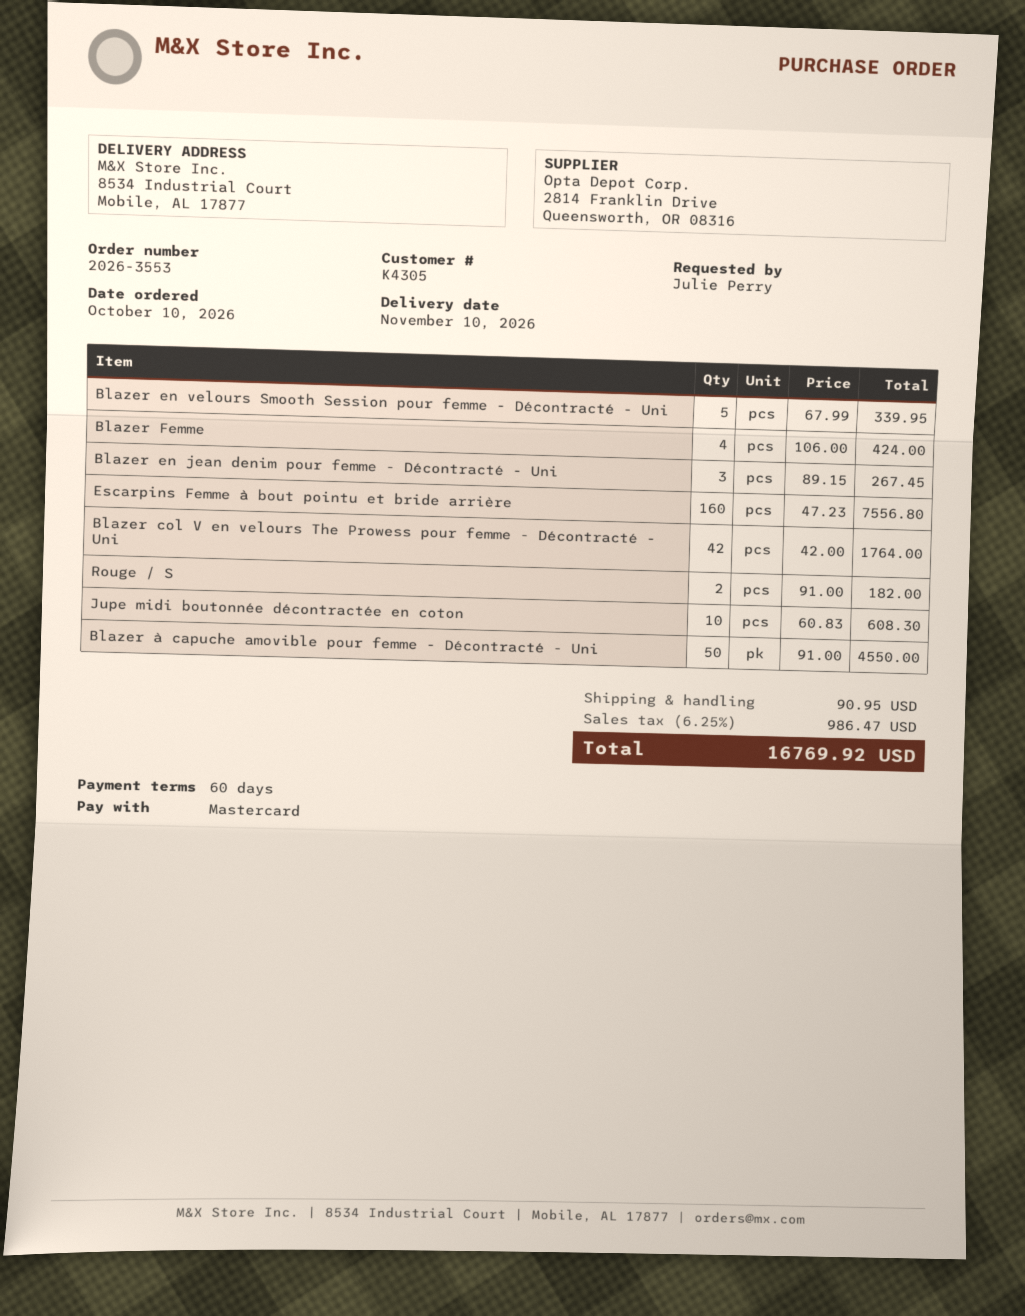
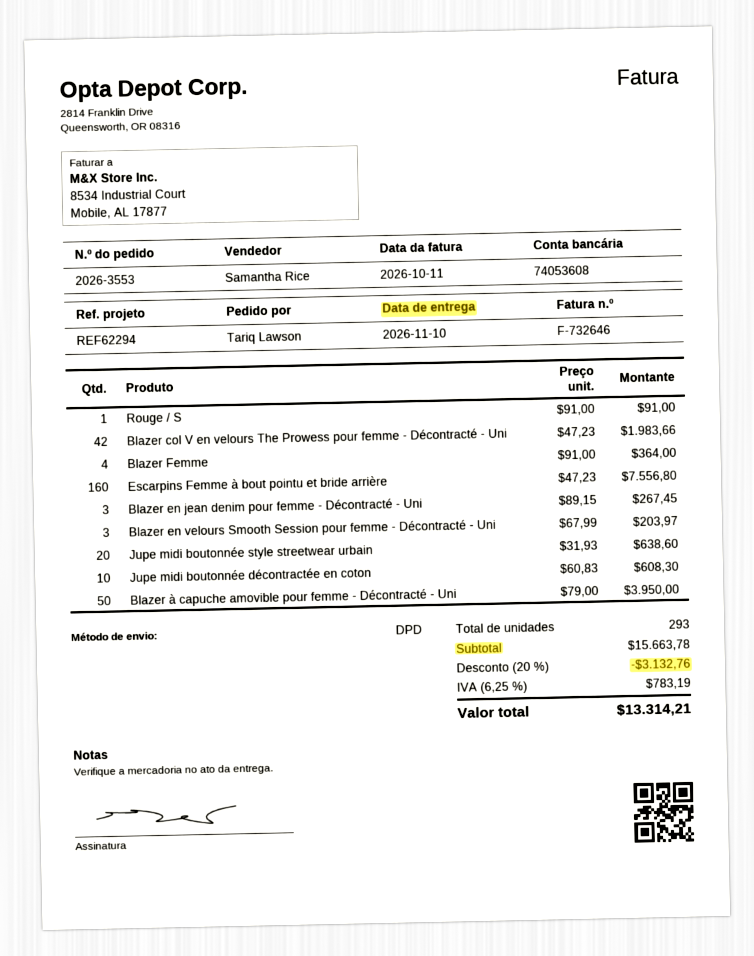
ordered by: Julie Perry -> Tariq Lawson
Blazer en velours Smooth Session pour femme - Décontracté - Uni: 5 x 67.99 = 339.95 -> 3 x 67.99 = 203.97
Blazer Femme: 4 x 106.00 = 424.00 -> 4 x 91.00 = 364.00
Blazer col V en velours The Prowess pour femme - Décontracté - Uni: 42 x 42.00 = 1764.00 -> 42 x 47.23 = 1983.66
Rouge / S: 2 x 91.00 = 182.00 -> 1 x 91.00 = 91.00
Blazer à capuche amovible pour femme - Décontracté - Uni: 50 x 91.00 = 4550.00 -> 50 x 79.00 = 3950.00
Jupe midi boutonnée style streetwear urbain: none -> 20 x 31.93 = 638.60
discount: none -> 20% = 3132.76
shipping: 90.95 -> none
tax: 6.25% = 986.47 -> 6.25% = 783.19
total: 16769.92 -> 13314.21

